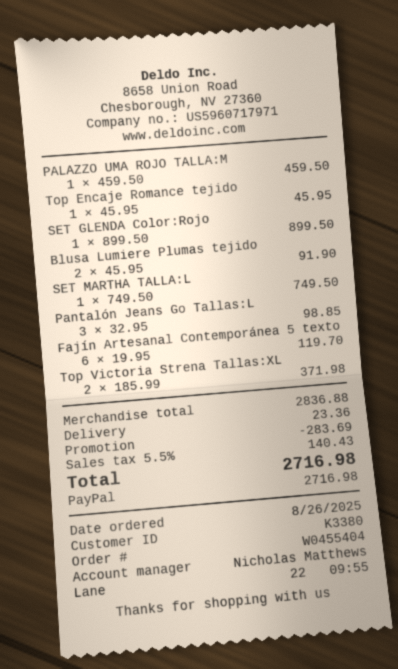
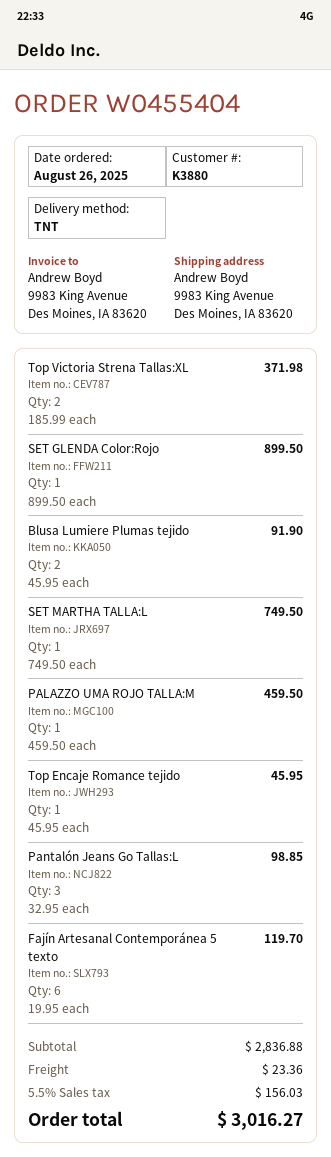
customer number: K3380 -> K3880
discount: 283.69 -> none
tax: 5.5% = 140.43 -> 5.5% = 156.03
total: 2716.98 -> 3016.27

